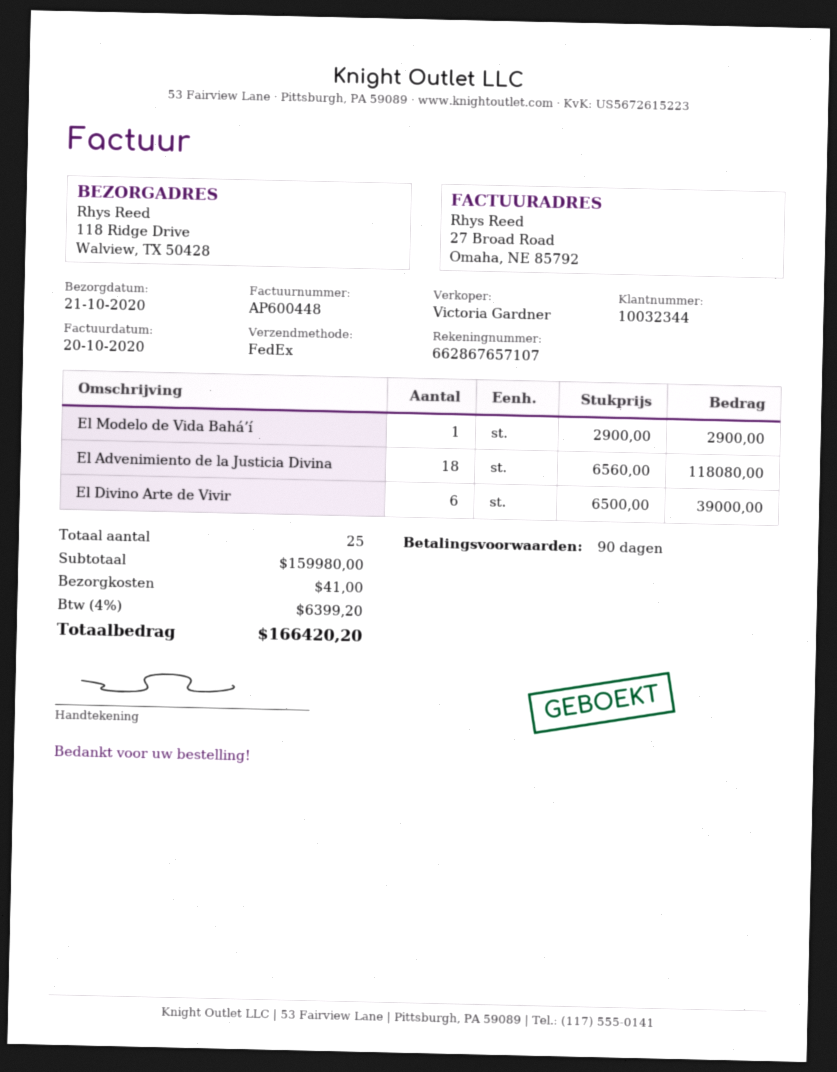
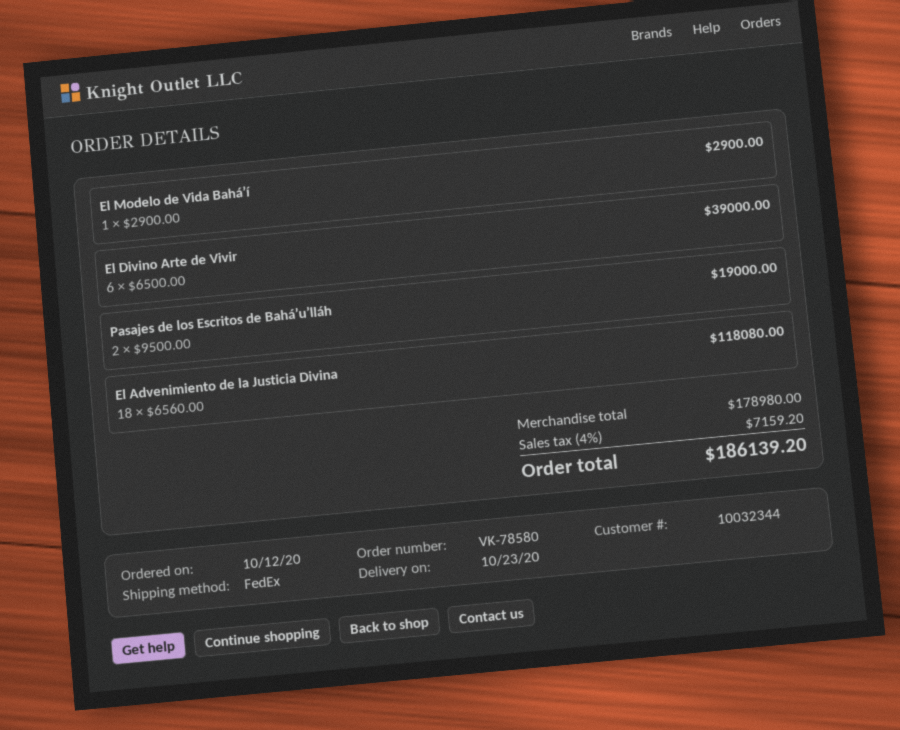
delivery date: 2020-10-21 -> 2020-10-23
Pasajes de los Escritos de Bahá’u’lláh: none -> 2 x 9500.00 = 19000.00
subtotal: 159980.00 -> 178980.00
shipping: 41.00 -> none
tax: 4% = 6399.20 -> 4% = 7159.20
total: 166420.20 -> 186139.20

